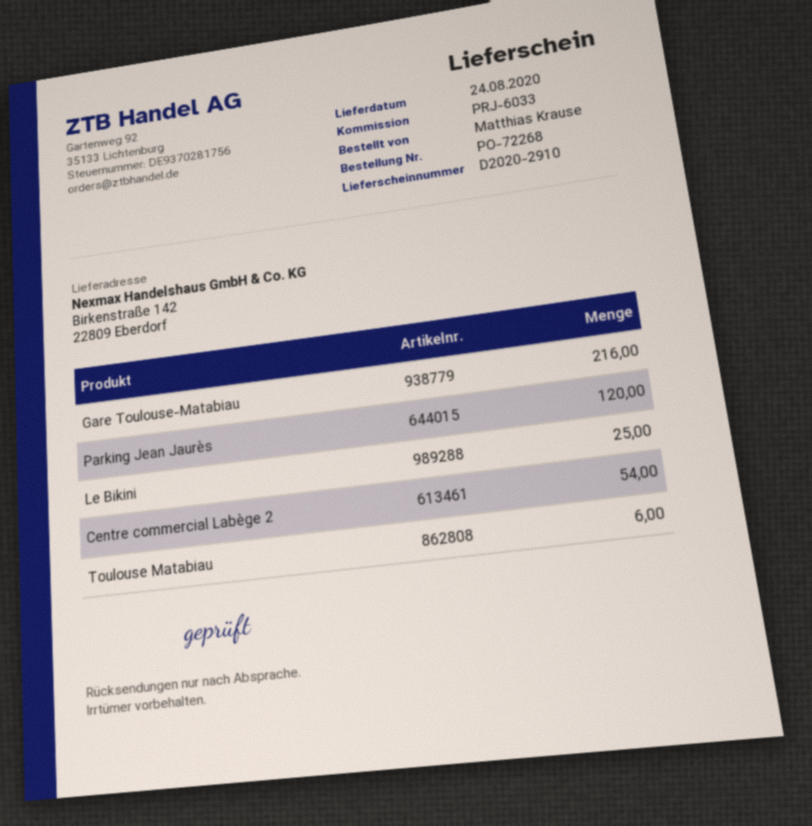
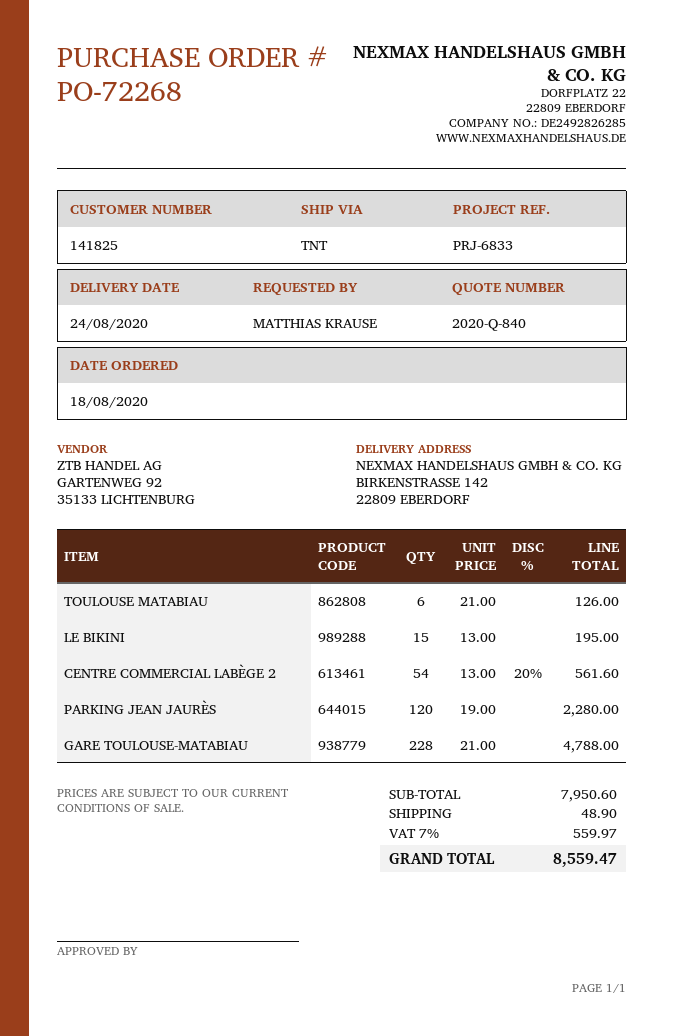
reference: PRJ-6033 -> PRJ-6833
Gare Toulouse-Matabiau: 216 -> 228
Le Bikini: 25 -> 15

